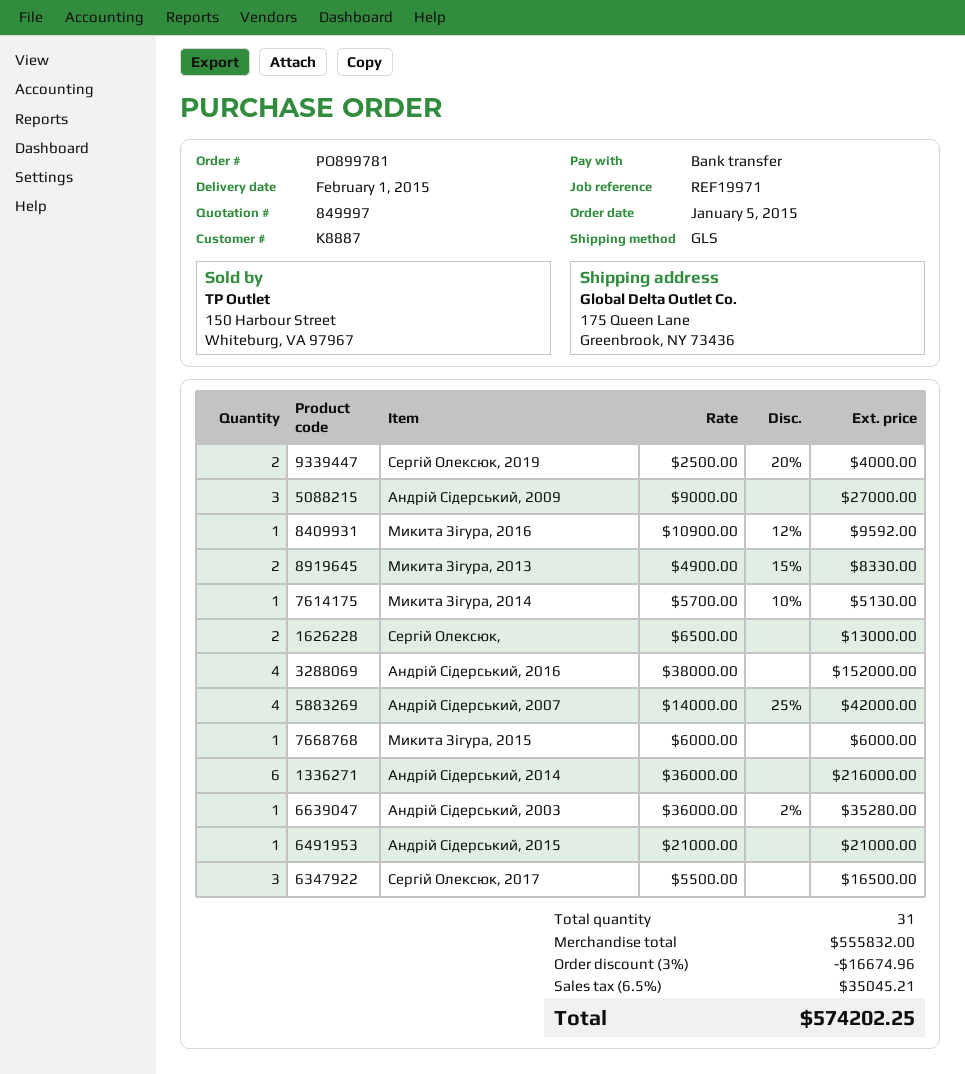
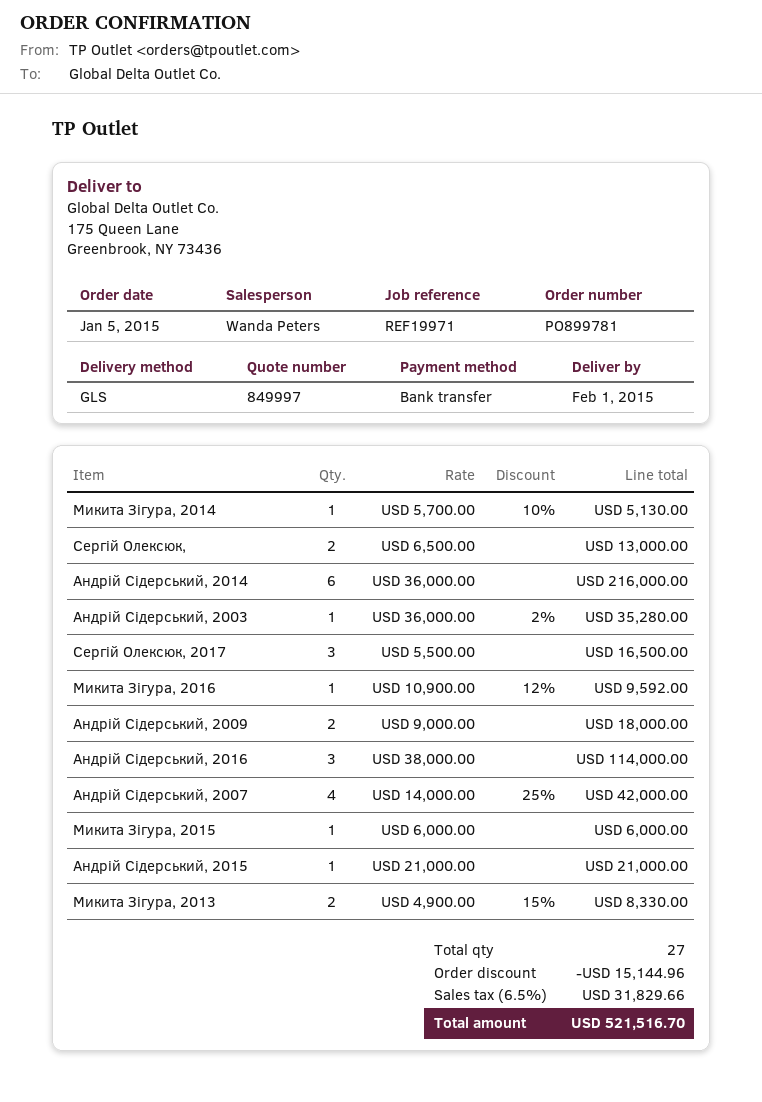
Сергій Олексюк, 2019: 2 x 2500.00 - 20% = 4000.00 -> none
Андрій Сідерський, 2009: 3 x 9000.00 = 27000.00 -> 2 x 9000.00 = 18000.00
Андрій Сідерський, 2016: 4 x 38000.00 = 152000.00 -> 3 x 38000.00 = 114000.00
total quantity: 31 -> 27
discount: 16674.96 -> 15144.96
tax: 6.5% = 35045.21 -> 6.5% = 31829.66
total: 574202.25 -> 521516.70

